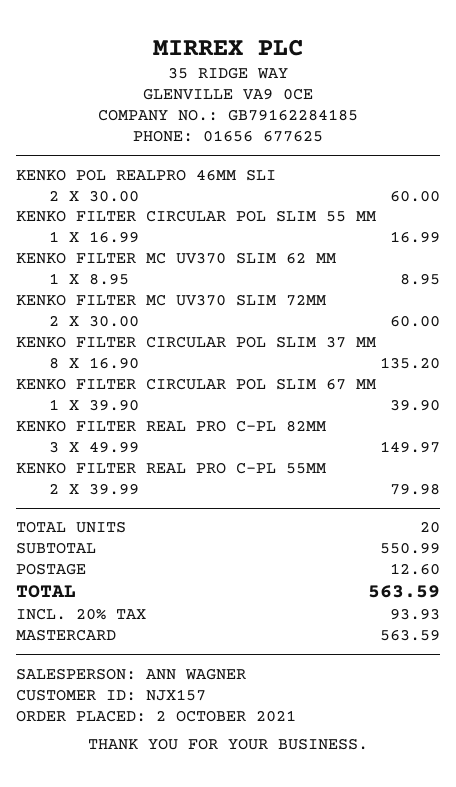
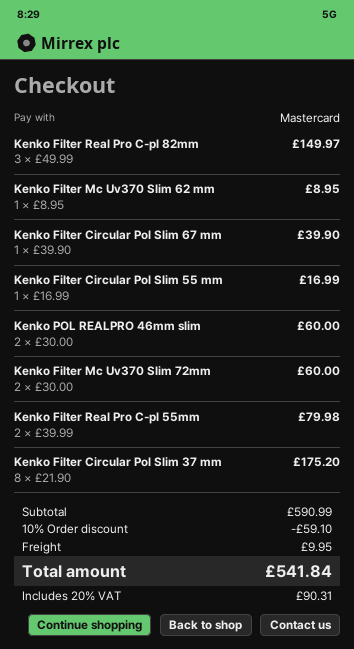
KENKO FILTER CIRCULAR POL SLIM 37 MM: 8 x 16.90 = 135.20 -> 8 x 21.90 = 175.20
subtotal: 550.99 -> 590.99
discount: none -> 10% = 59.10
shipping: 12.60 -> 9.95
tax: 20% = 93.93 -> 20% = 90.31
total: 563.59 -> 541.84

